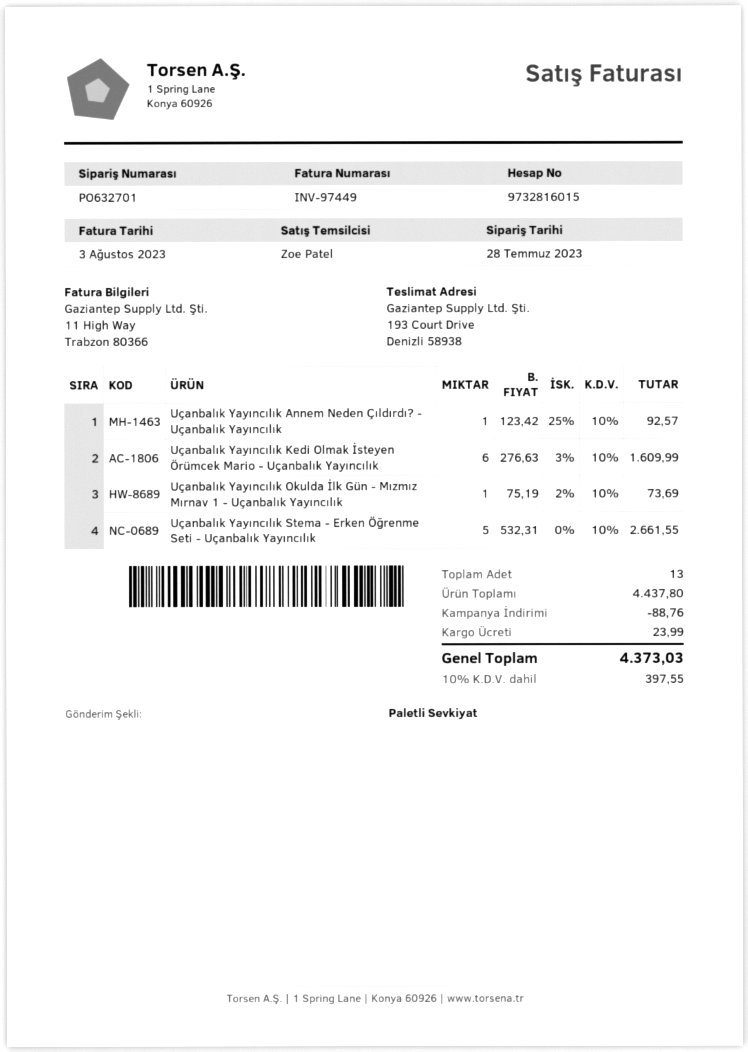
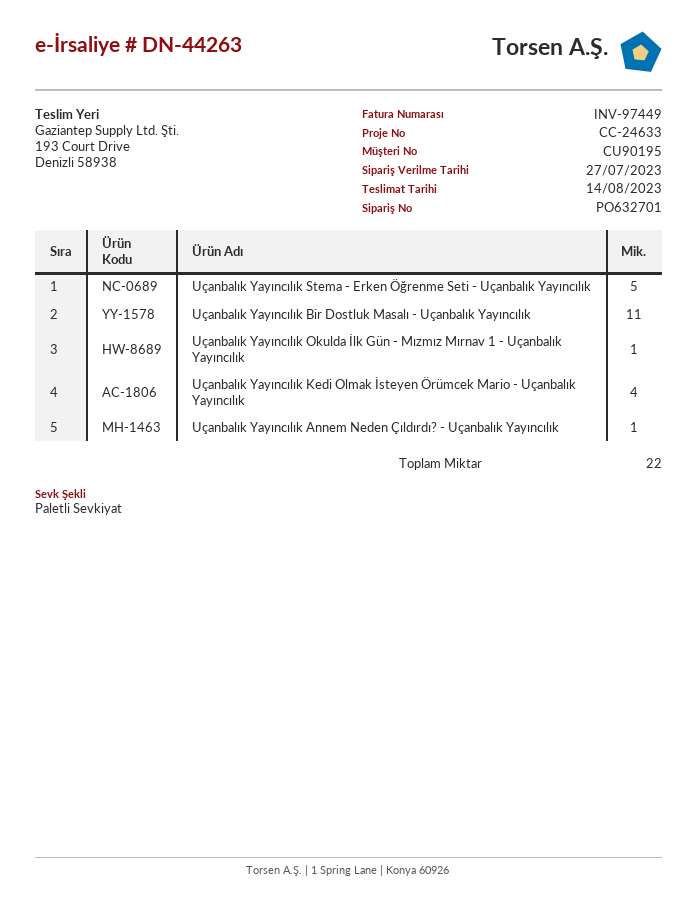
order date: 2023-07-28 -> 2023-07-27
Uçanbalık Yayıncılık Kedi Olmak İsteyen Örümcek Mario - Uçanbalık Yayıncılık: 6 -> 4
Uçanbalık Yayıncılık Bir Dostluk Masalı - Uçanbalık Yayıncılık: none -> 11
total quantity: 13 -> 22

